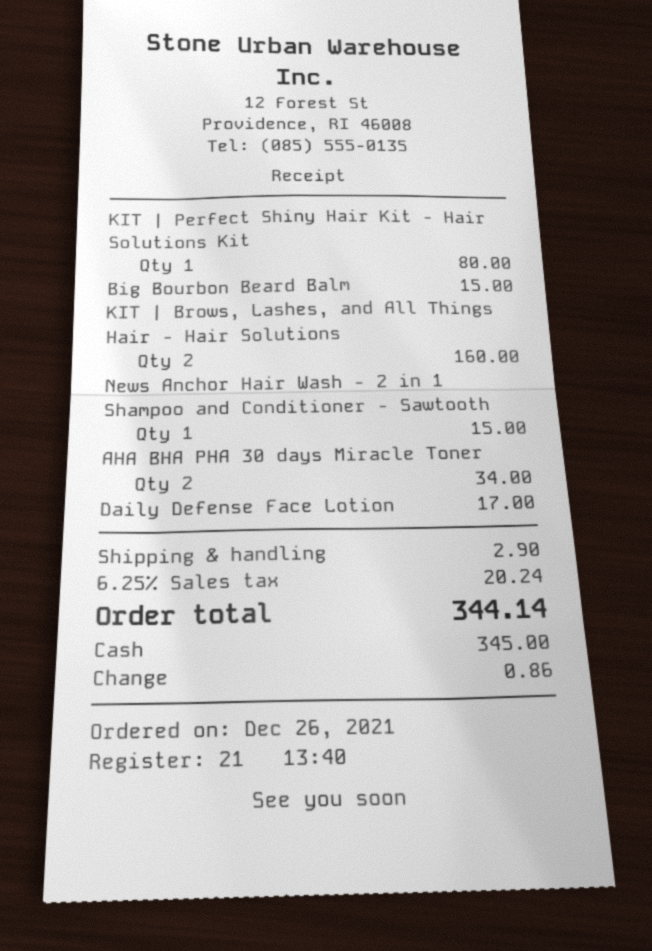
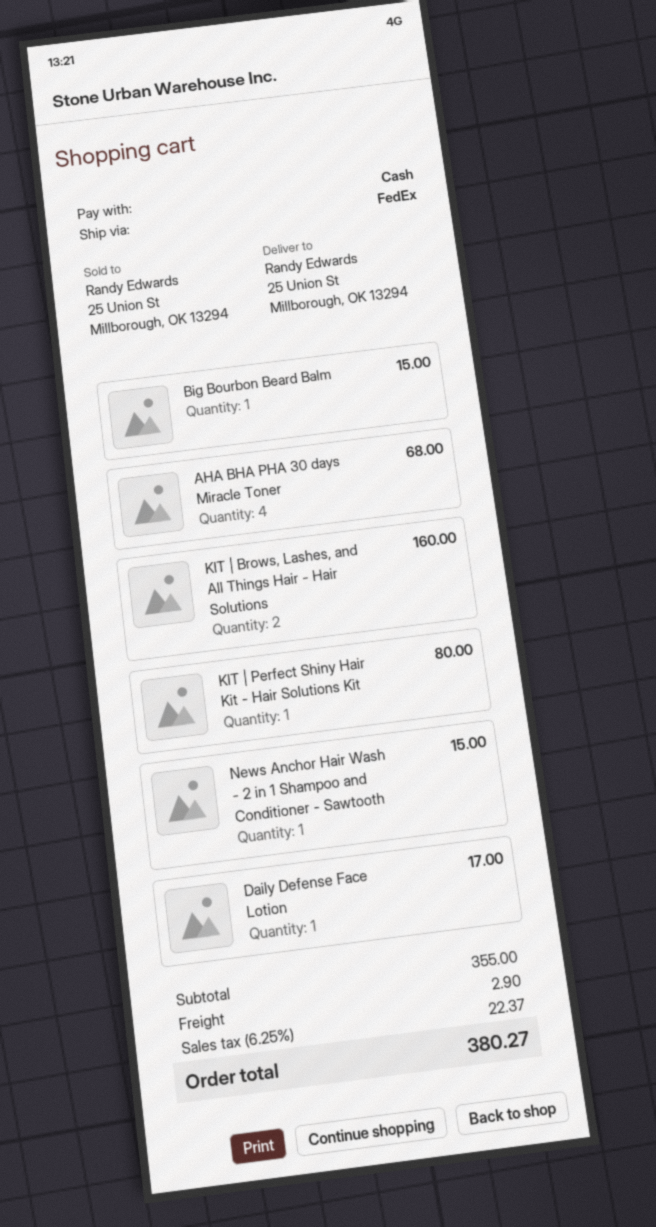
AHA BHA PHA 30 days Miracle Toner: 2 for 34.00 -> 4 for 68.00
tax: 6.25% = 20.24 -> 6.25% = 22.37
total: 344.14 -> 380.27

